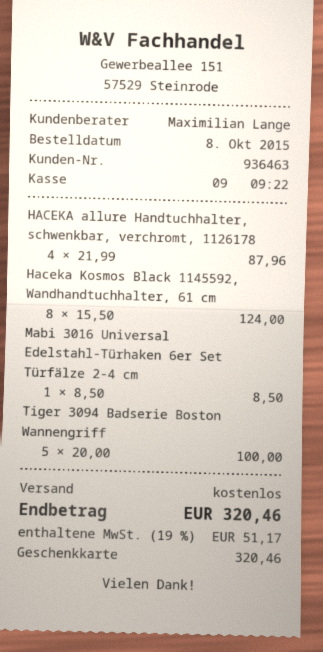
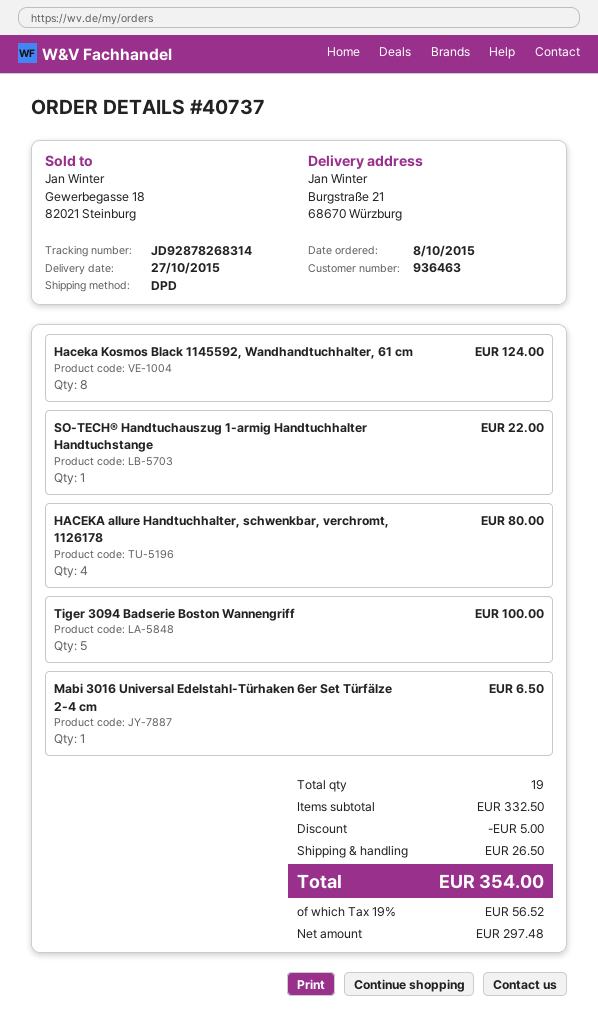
HACEKA allure Handtuchhalter, schwenkbar, verchromt, 1126178: 4 for 87.96 -> 4 for 80.00
Mabi 3016 Universal Edelstahl-Türhaken 6er Set Türfälze 2-4 cm: 1 for 8.50 -> 1 for 6.50
SO-TECH® Handtuchauszug 1-armig Handtuchhalter Handtuchstange: none -> 1 for 22.00
discount: none -> 5.00
shipping: 0.00 -> 26.50
tax: 19% = 51.17 -> 19% = 56.52
total: 320.46 -> 354.00

